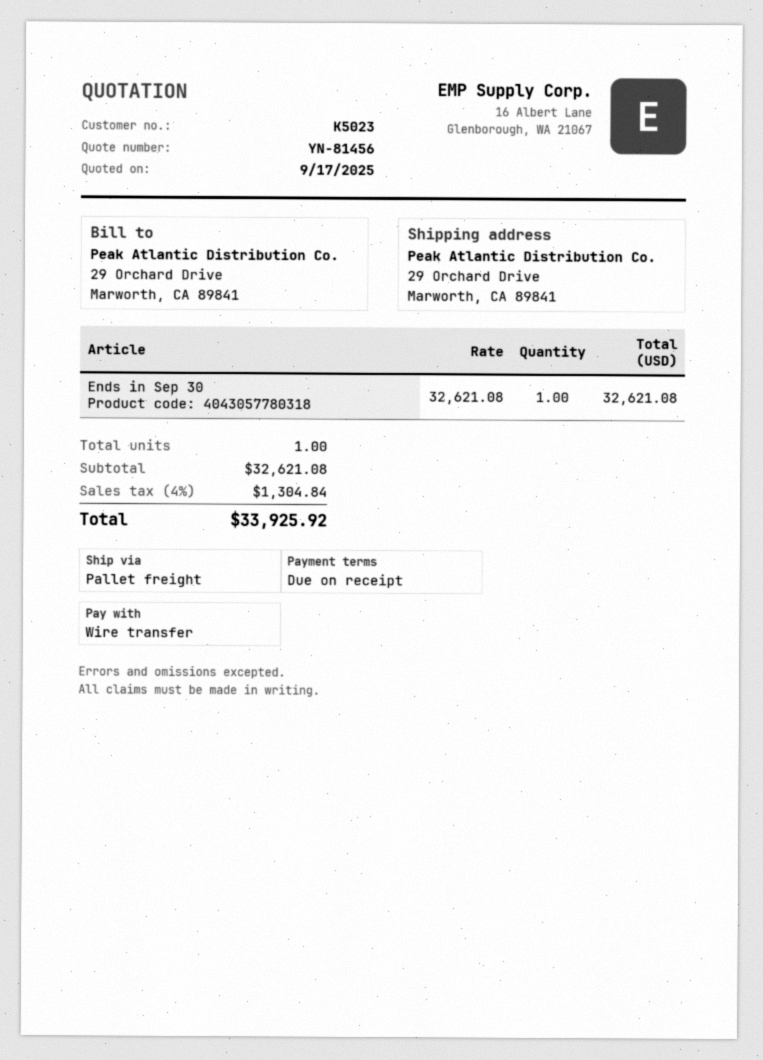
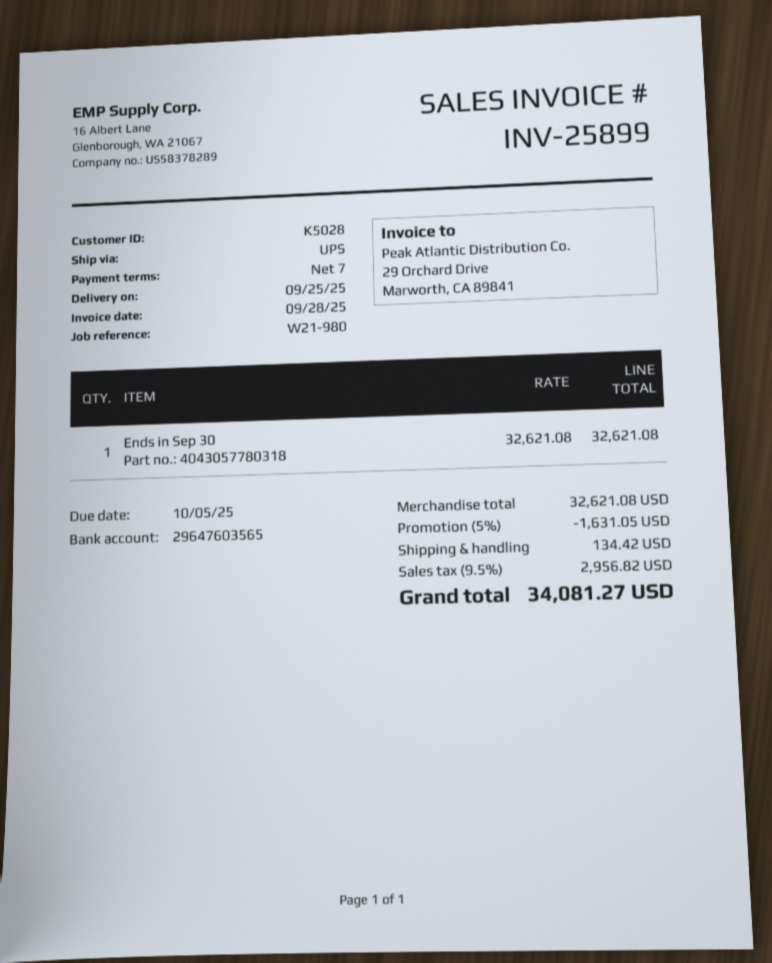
payment terms: on receipt -> 7 days
customer number: K5023 -> K5028
shipping method: pallet freight -> UPS
discount: none -> 5% = 1631.05
shipping: none -> 134.42
tax: 4% = 1304.84 -> 9.5% = 2956.82
total: 33925.92 -> 34081.27

